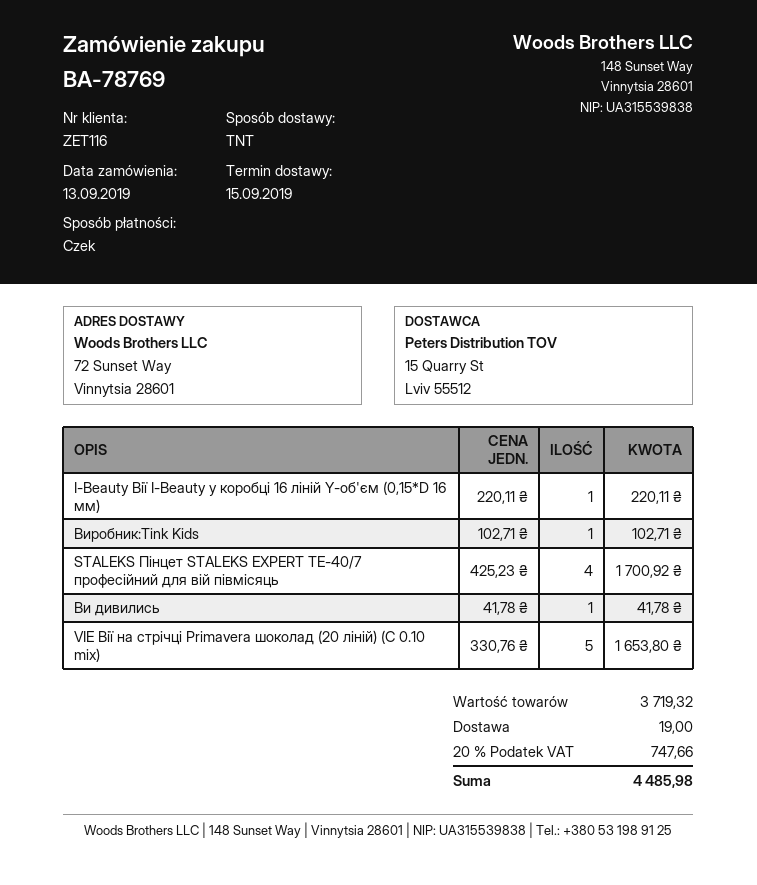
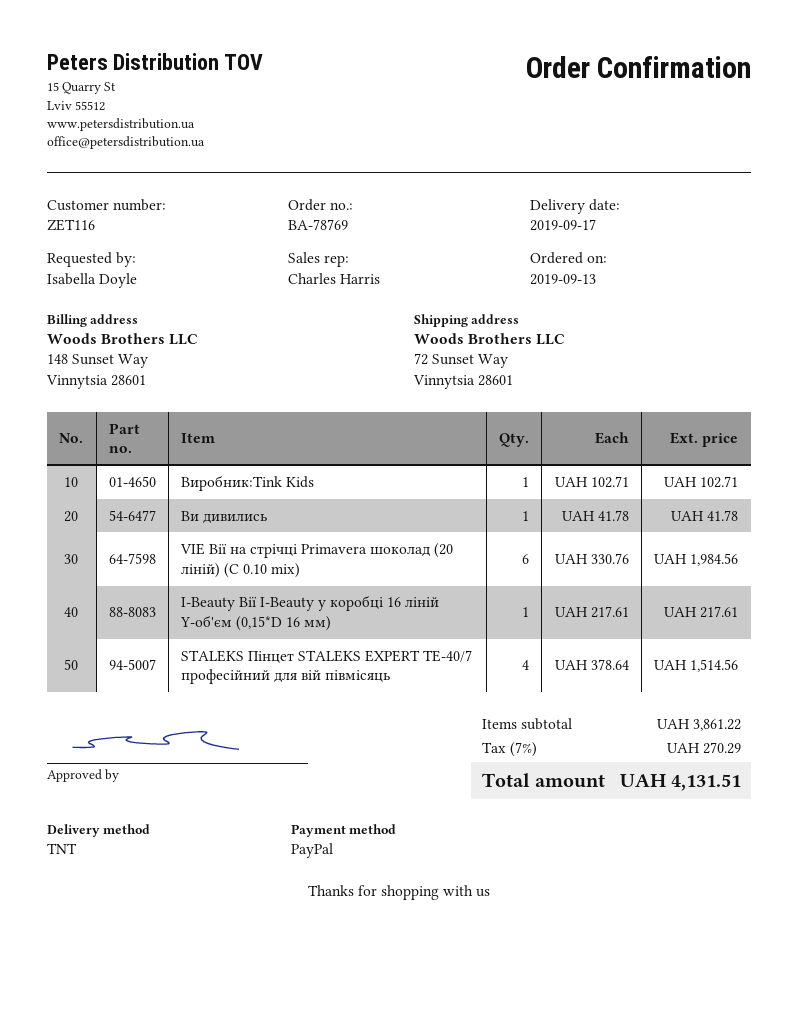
delivery date: 2019-09-15 -> 2019-09-17
payment method: cheque -> PayPal
I-Beauty Вії I-Beauty у коробці 16 ліній Y-об'єм (0,15*D 16 мм): 1 x 220.11 = 220.11 -> 1 x 217.61 = 217.61
STALEKS Пінцет STALEKS EXPERT TE-40/7 професійний для вій півмісяць: 4 x 425.23 = 1700.92 -> 4 x 378.64 = 1514.56
VIE Вії на стрічці Primavera шоколад (20 ліній) (С 0.10 mix): 5 x 330.76 = 1653.80 -> 6 x 330.76 = 1984.56
subtotal: 3719.32 -> 3861.22
shipping: 19.00 -> none
tax: 20% = 747.66 -> 7% = 270.29
total: 4485.98 -> 4131.51

